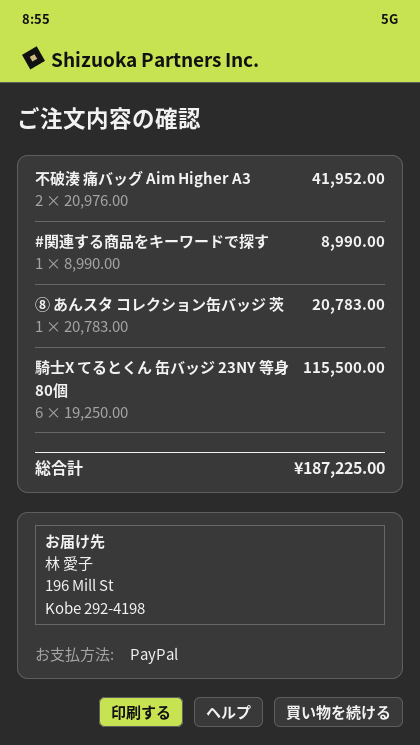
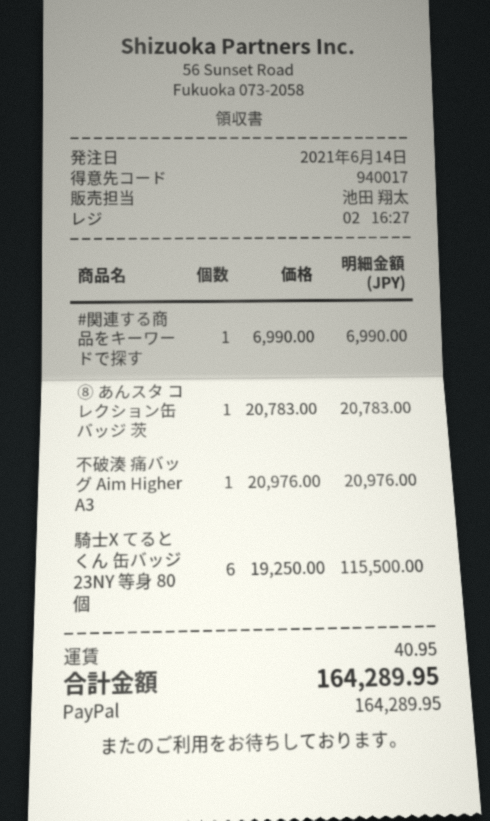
不破湊 痛バッグ Aim Higher A3: 2 x 20976.00 = 41952.00 -> 1 x 20976.00 = 20976.00
#関連する商品をキーワードで探す: 1 x 8990.00 = 8990.00 -> 1 x 6990.00 = 6990.00
shipping: none -> 40.95
total: 187225.00 -> 164289.95

